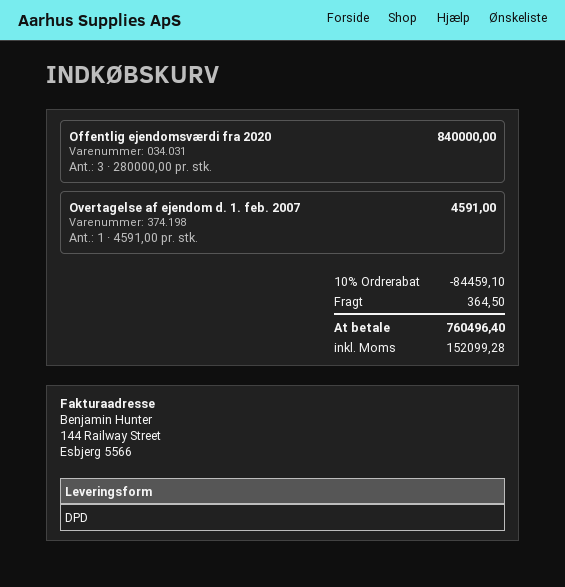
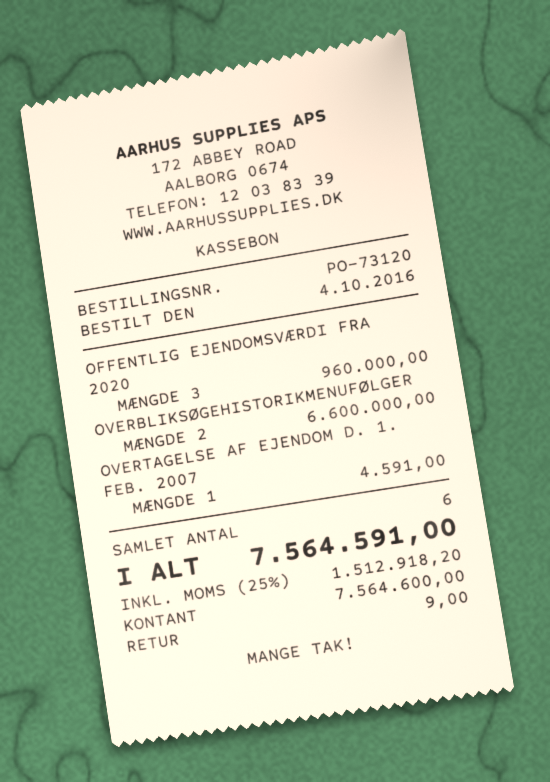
Offentlig ejendomsværdi fra 2020: 3 for 840000.00 -> 3 for 960000.00
OVERBLIKSØGEHISTORIKMENUFØLGER: none -> 2 for 6600000.00
discount: 10% = 84459.10 -> none
shipping: 364.50 -> none
tax: 152099.28 -> 1512918.20
total: 760496.40 -> 7564591.00

